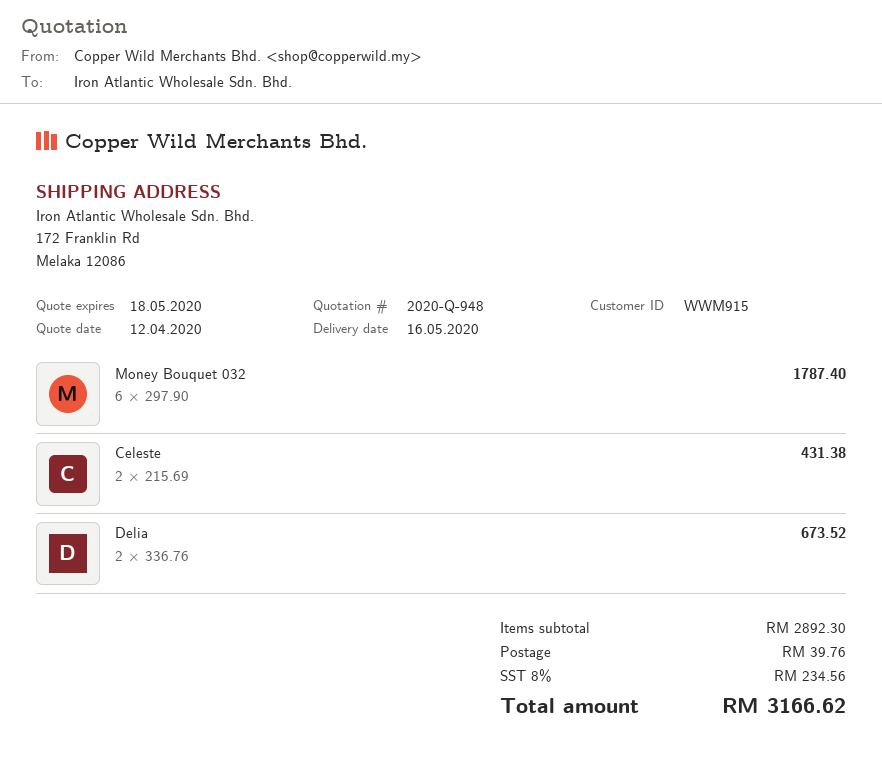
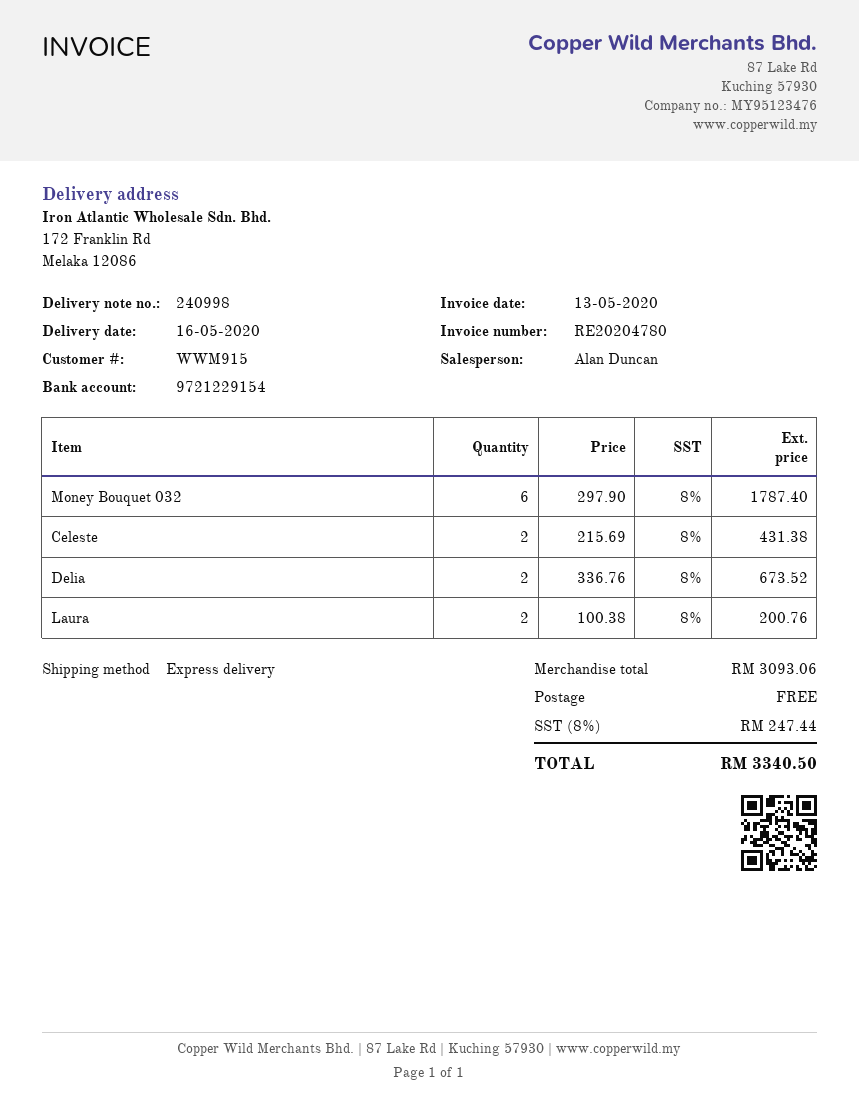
Laura: none -> 2 x 100.38 = 200.76
subtotal: 2892.30 -> 3093.06
shipping: 39.76 -> 0.00
tax: 8% = 234.56 -> 8% = 247.44
total: 3166.62 -> 3340.50

